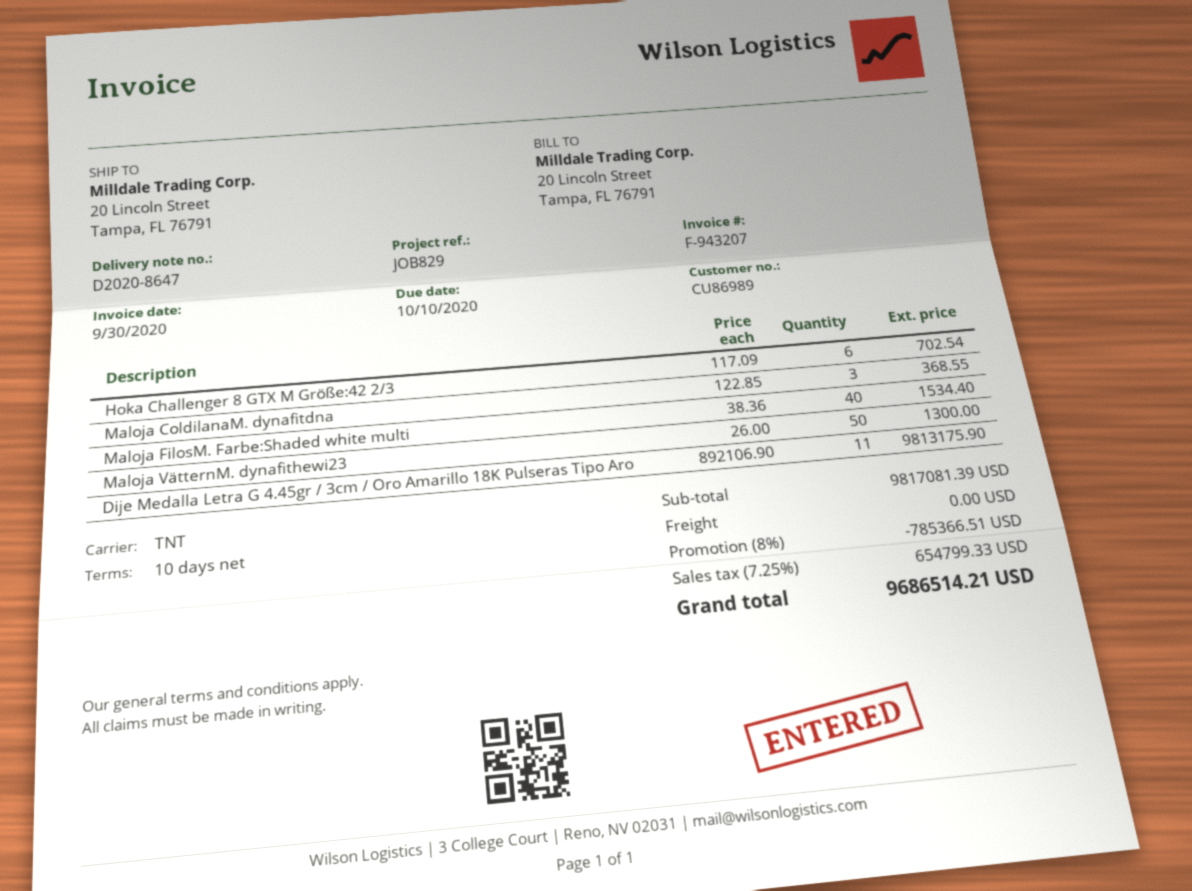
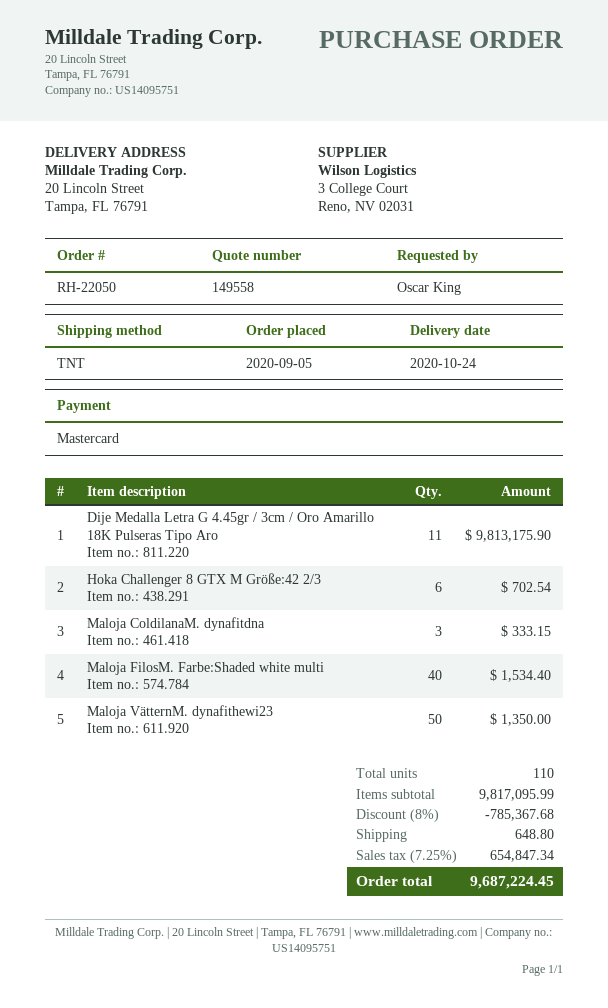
Maloja ColdilanaM. dynafitdna: 3 for 368.55 -> 3 for 333.15
Maloja VätternM. dynafithewi23: 50 for 1300.00 -> 50 for 1350.00
subtotal: 9817081.39 -> 9817095.99
discount: 8% = 785366.51 -> 8% = 785367.68
shipping: 0.00 -> 648.80
tax: 7.25% = 654799.33 -> 7.25% = 654847.34
total: 9686514.21 -> 9687224.45

